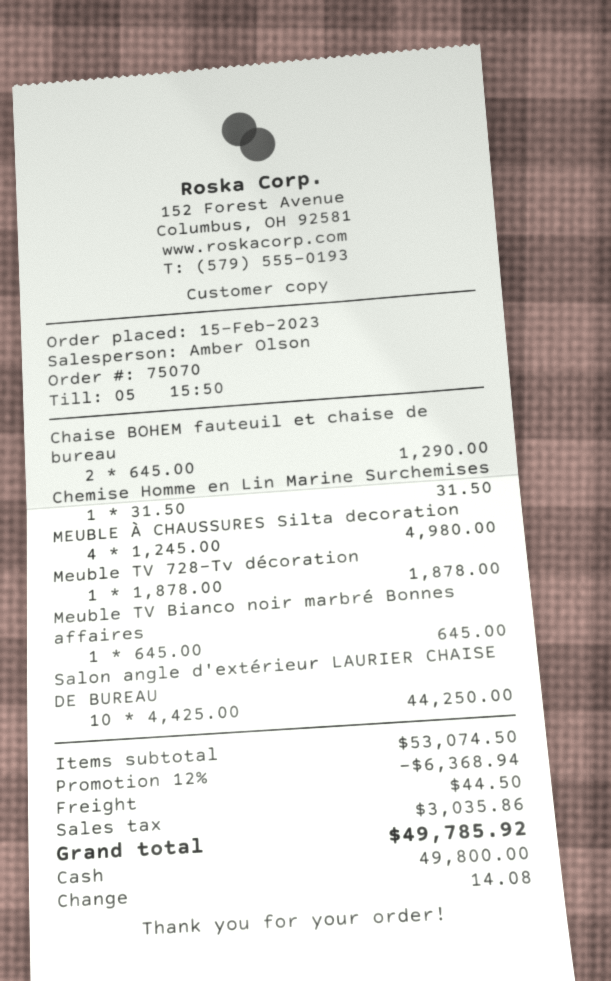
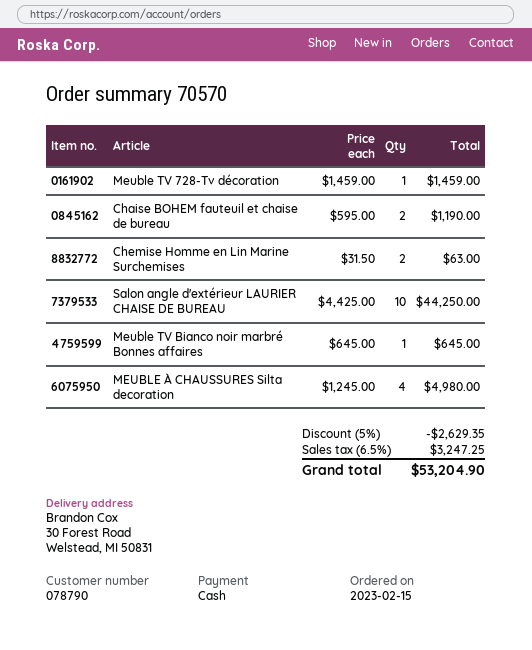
order number: 75070 -> 70570
Chaise BOHEM fauteuil et chaise de bureau: 2 x 645.00 = 1290.00 -> 2 x 595.00 = 1190.00
Chemise Homme en Lin Marine Surchemises: 1 x 31.50 = 31.50 -> 2 x 31.50 = 63.00
Meuble TV 728-Tv décoration: 1 x 1878.00 = 1878.00 -> 1 x 1459.00 = 1459.00
discount: 12% = 6368.94 -> 5% = 2629.35
shipping: 44.50 -> none
tax: 3035.86 -> 3247.25
total: 49785.92 -> 53204.90

